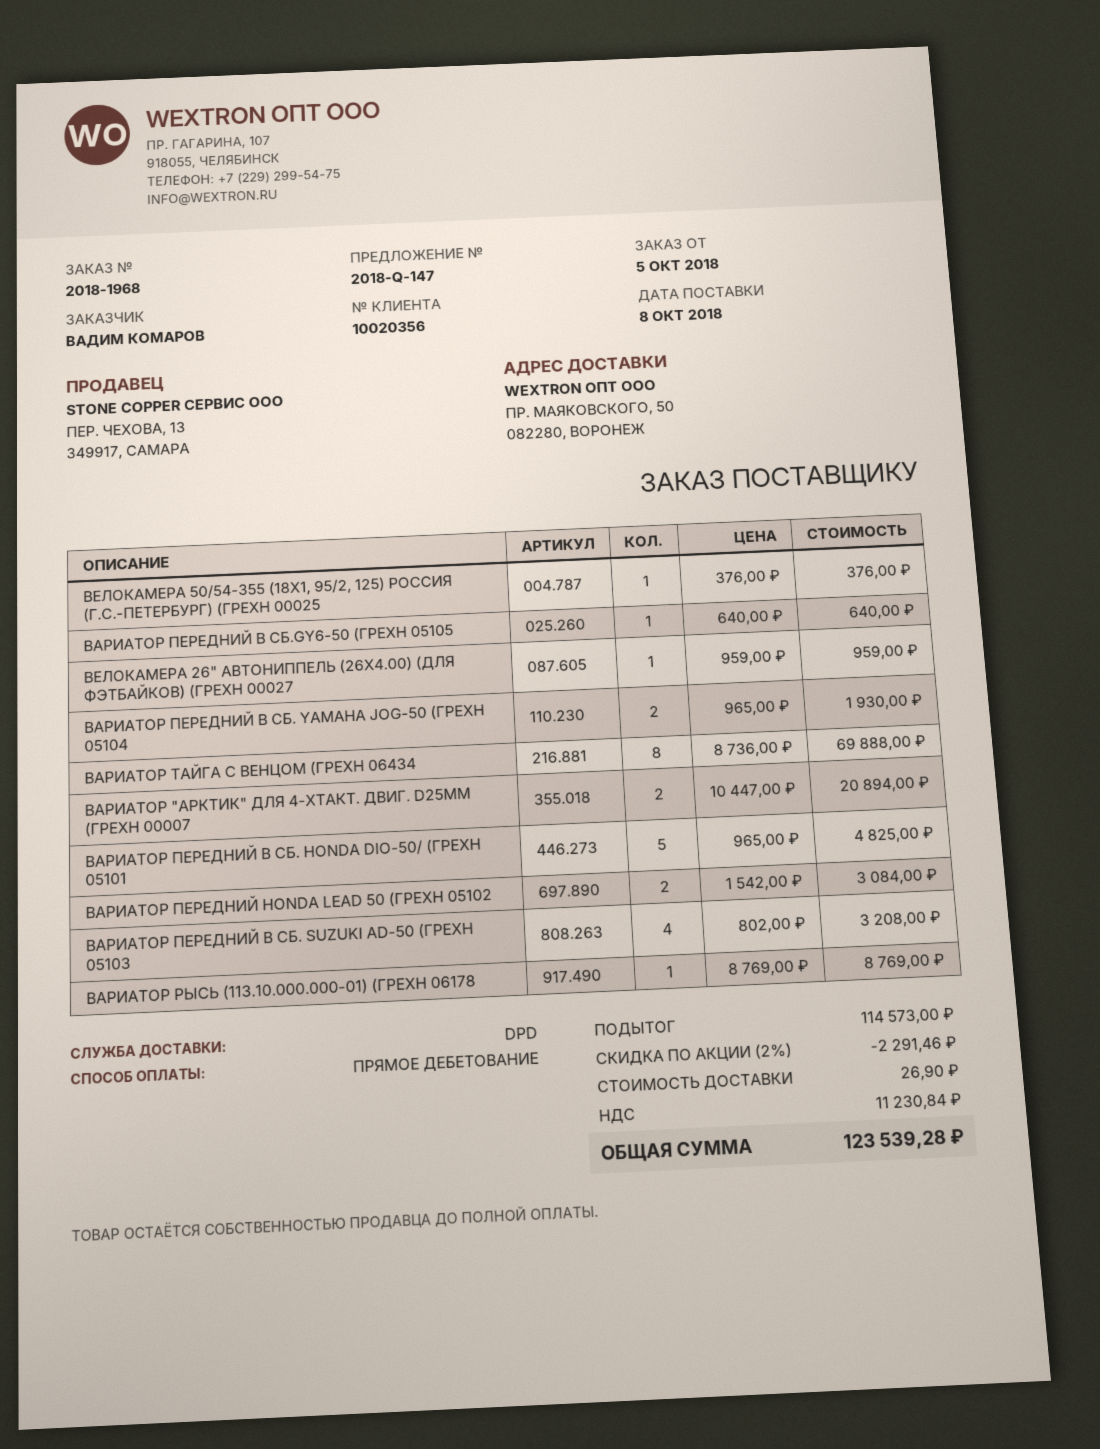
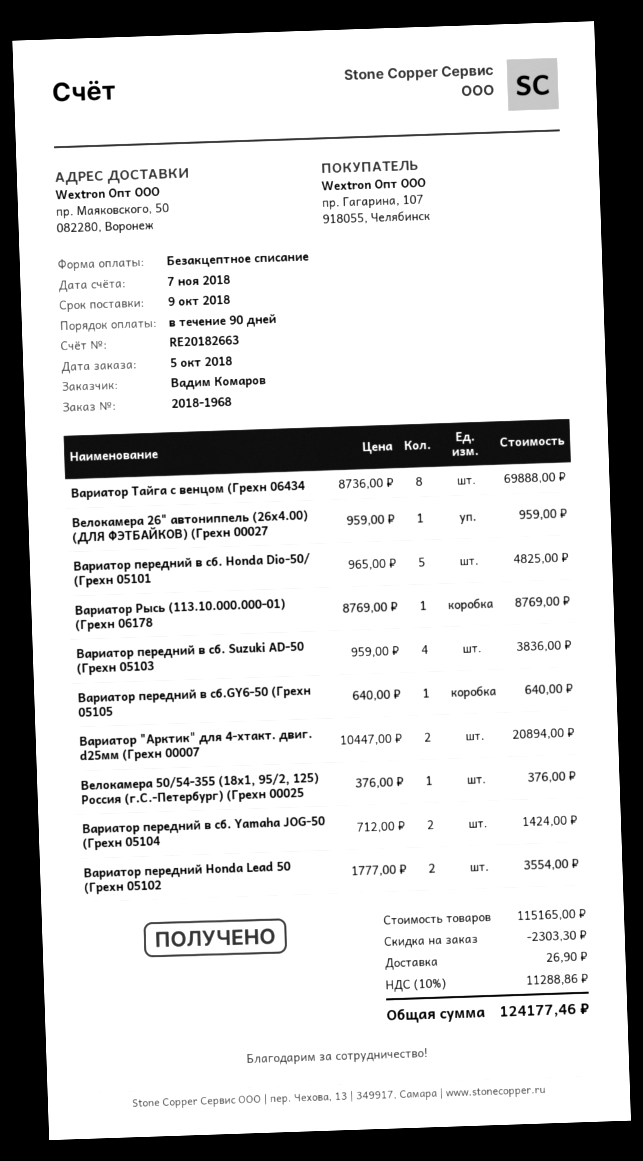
delivery date: 2018-10-08 -> 2018-10-09
ВАРИАТОР ПЕРЕДНИЙ В СБ. YAMAHA JOG-50 (ГРЕХН 05104: 2 x 965.00 = 1930.00 -> 2 x 712.00 = 1424.00
ВАРИАТОР ПЕРЕДНИЙ HONDA LEAD 50 (ГРЕХН 05102: 2 x 1542.00 = 3084.00 -> 2 x 1777.00 = 3554.00
ВАРИАТОР ПЕРЕДНИЙ В СБ. SUZUKI AD-50 (ГРЕХН 05103: 4 x 802.00 = 3208.00 -> 4 x 959.00 = 3836.00
subtotal: 114573.00 -> 115165.00
discount: 2291.46 -> 2303.30
tax: 11230.84 -> 11288.86
total: 123539.28 -> 124177.46

